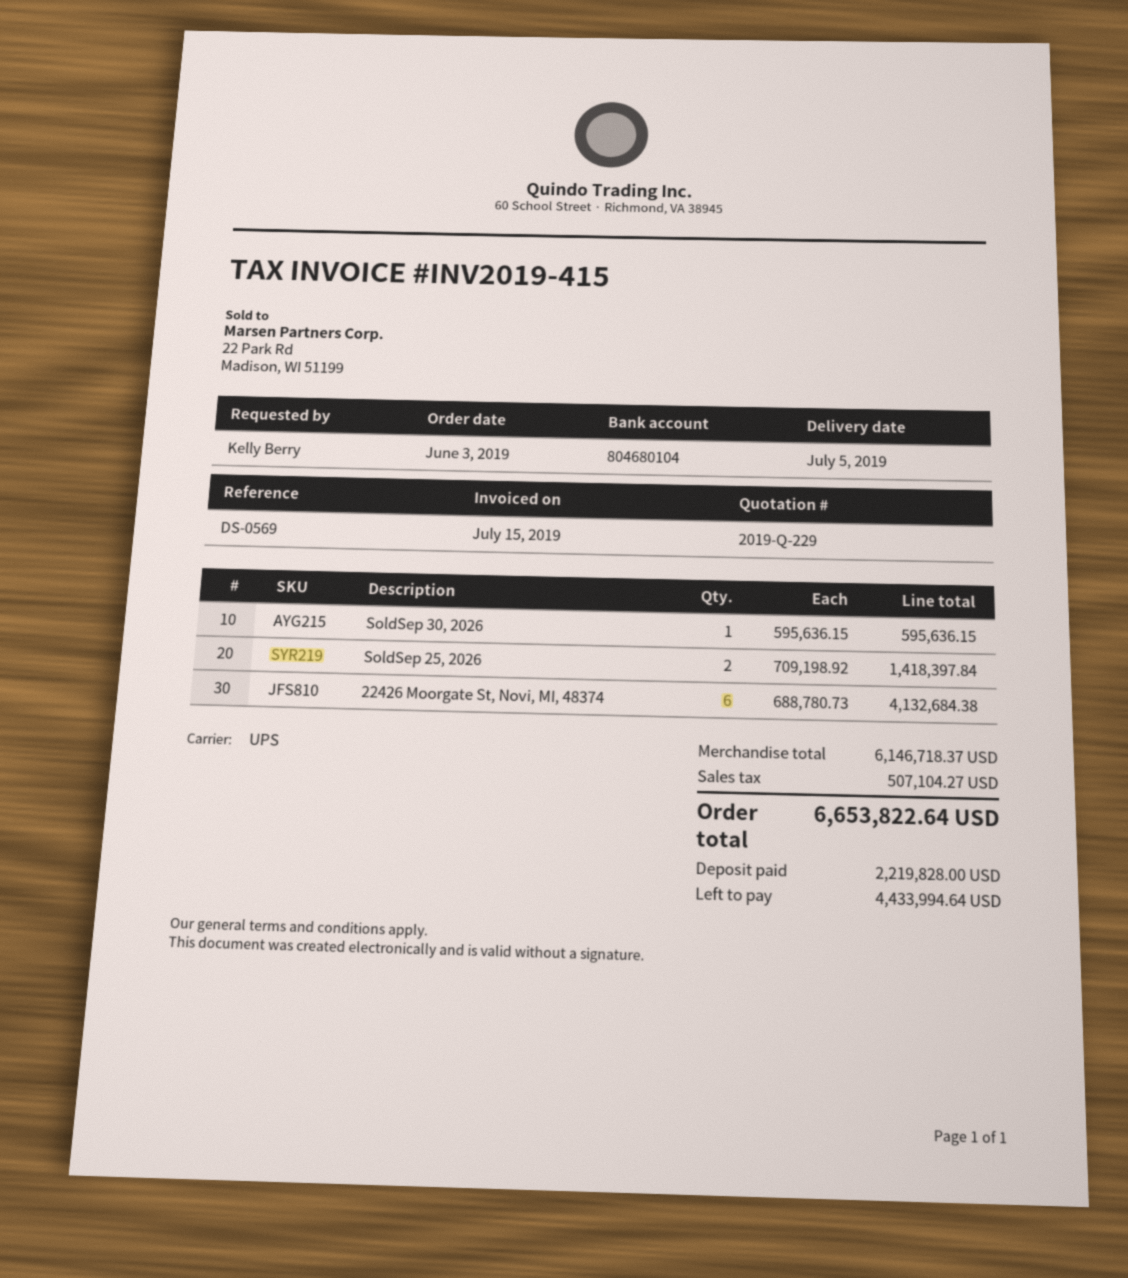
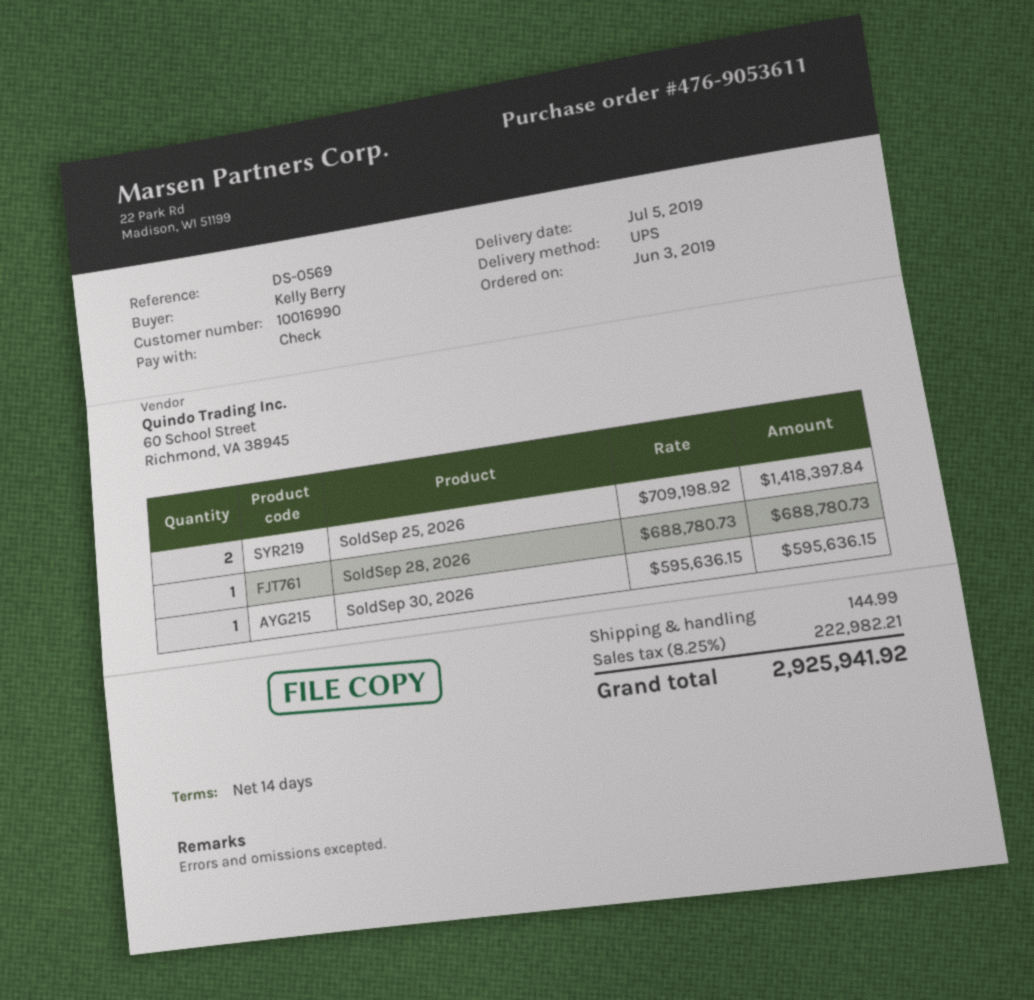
22426 Moorgate St, Novi, MI, 48374: 6 x 688780.73 = 4132684.38 -> none
SoldSep 28, 2026: none -> 1 x 688780.73 = 688780.73
shipping: none -> 144.99
tax: 507104.27 -> 222982.21
total: 6653822.64 -> 2925941.92

